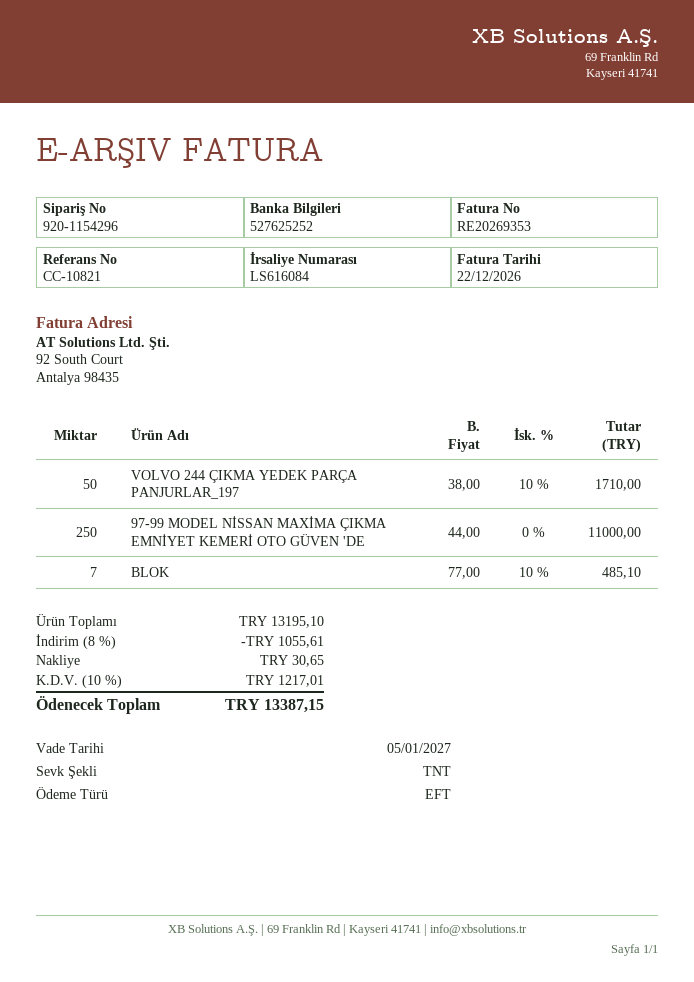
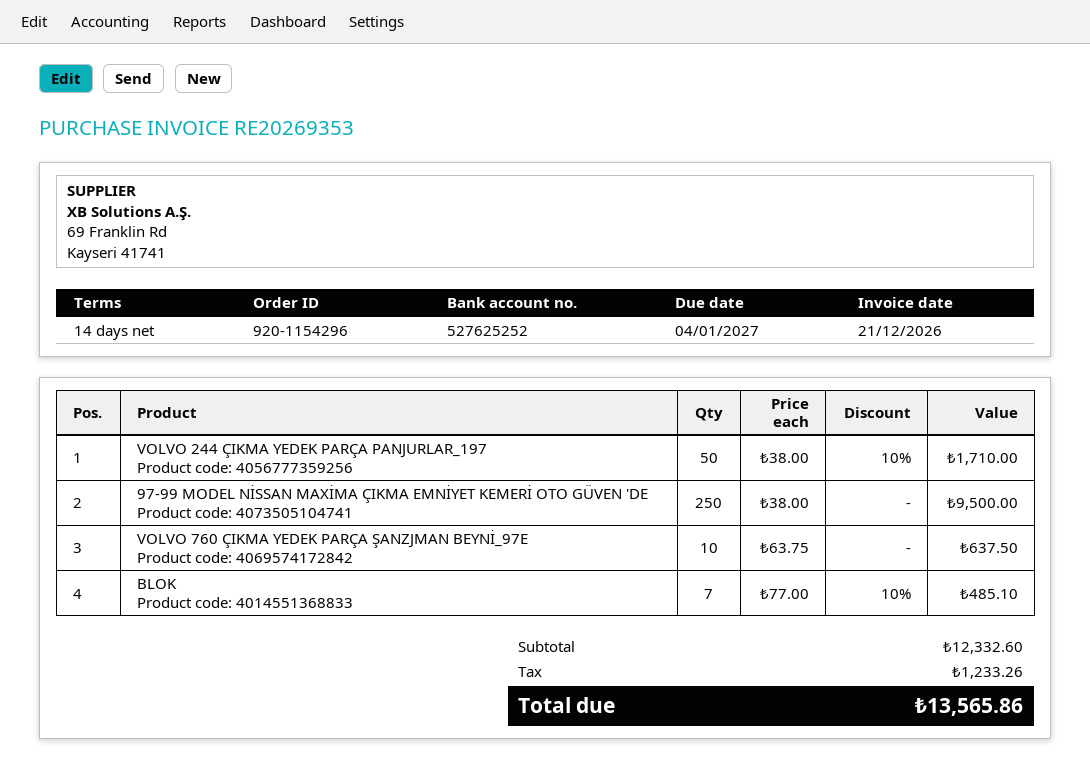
invoice date: 2026-12-22 -> 2026-12-21
due date: 2027-01-05 -> 2027-01-04
97-99 MODEL NİSSAN MAXİMA ÇIKMA EMNİYET KEMERİ OTO GÜVEN 'DE: 250 x 44.00 = 11000.00 -> 250 x 38.00 = 9500.00
VOLVO 760 ÇIKMA YEDEK PARÇA ŞANZJMAN BEYNİ_97E: none -> 10 x 63.75 = 637.50
subtotal: 13195.10 -> 12332.60
discount: 8% = 1055.61 -> none
shipping: 30.65 -> none
tax: 1217.01 -> 1233.26
total: 13387.15 -> 13565.86

